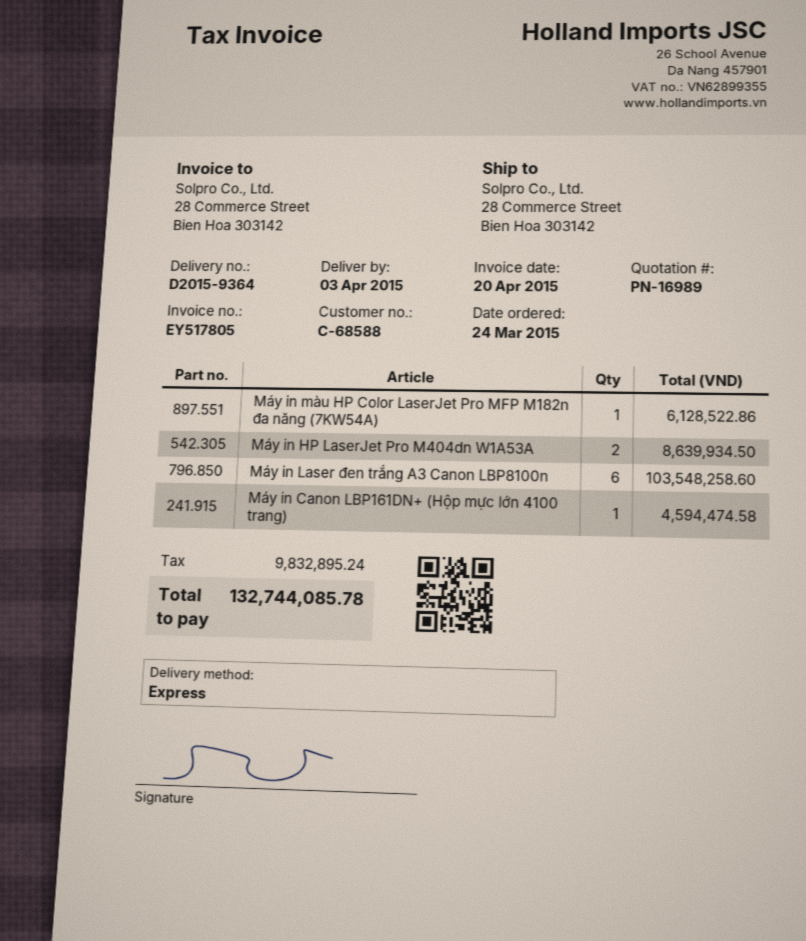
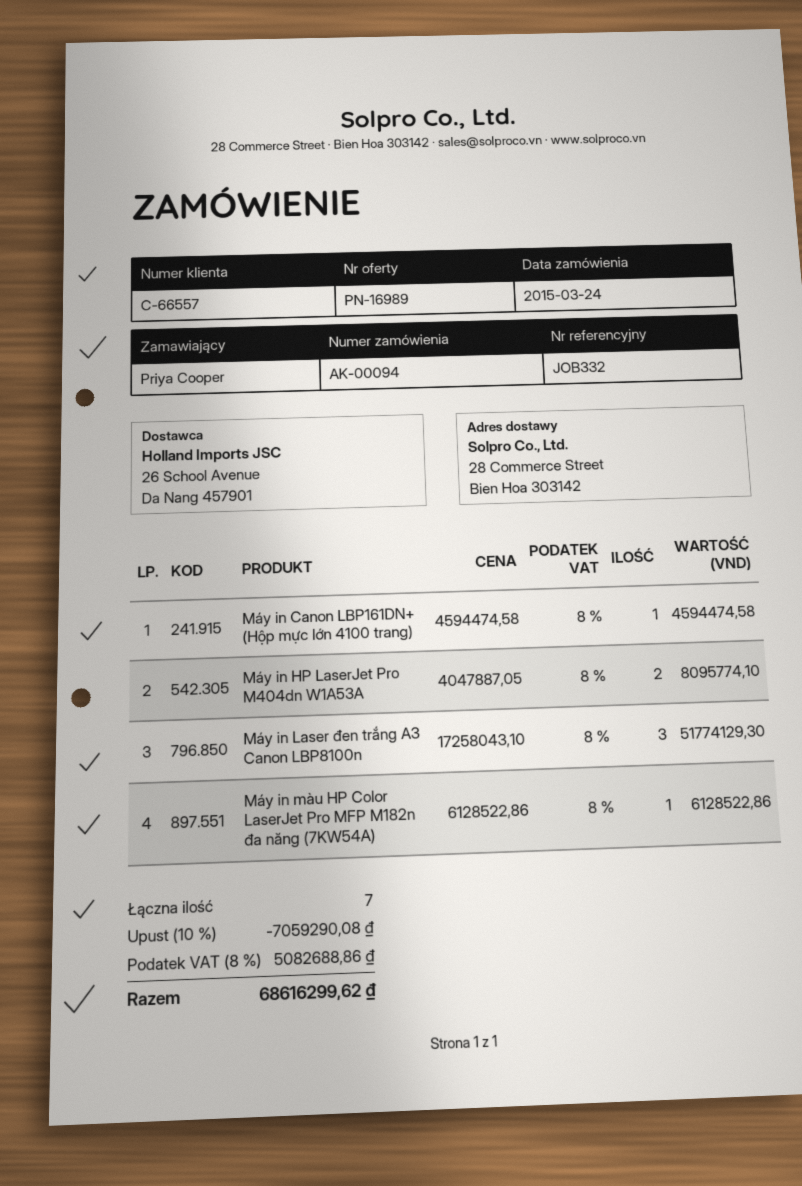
customer number: C-68588 -> C-66557
Máy in HP LaserJet Pro M404dn W1A53A: 2 for 8639934.50 -> 2 for 8095774.10
Máy in Laser đen trắng A3 Canon LBP8100n: 6 for 103548258.60 -> 3 for 51774129.30
discount: none -> 10% = 7059290.08
tax: 9832895.24 -> 5082688.86
total: 132744085.78 -> 68616299.62

